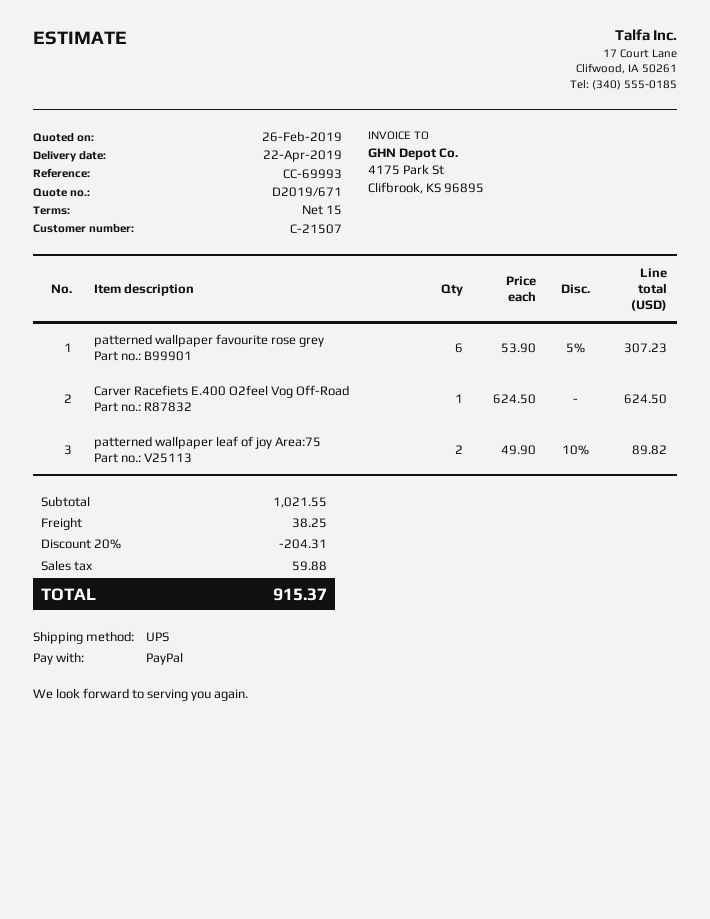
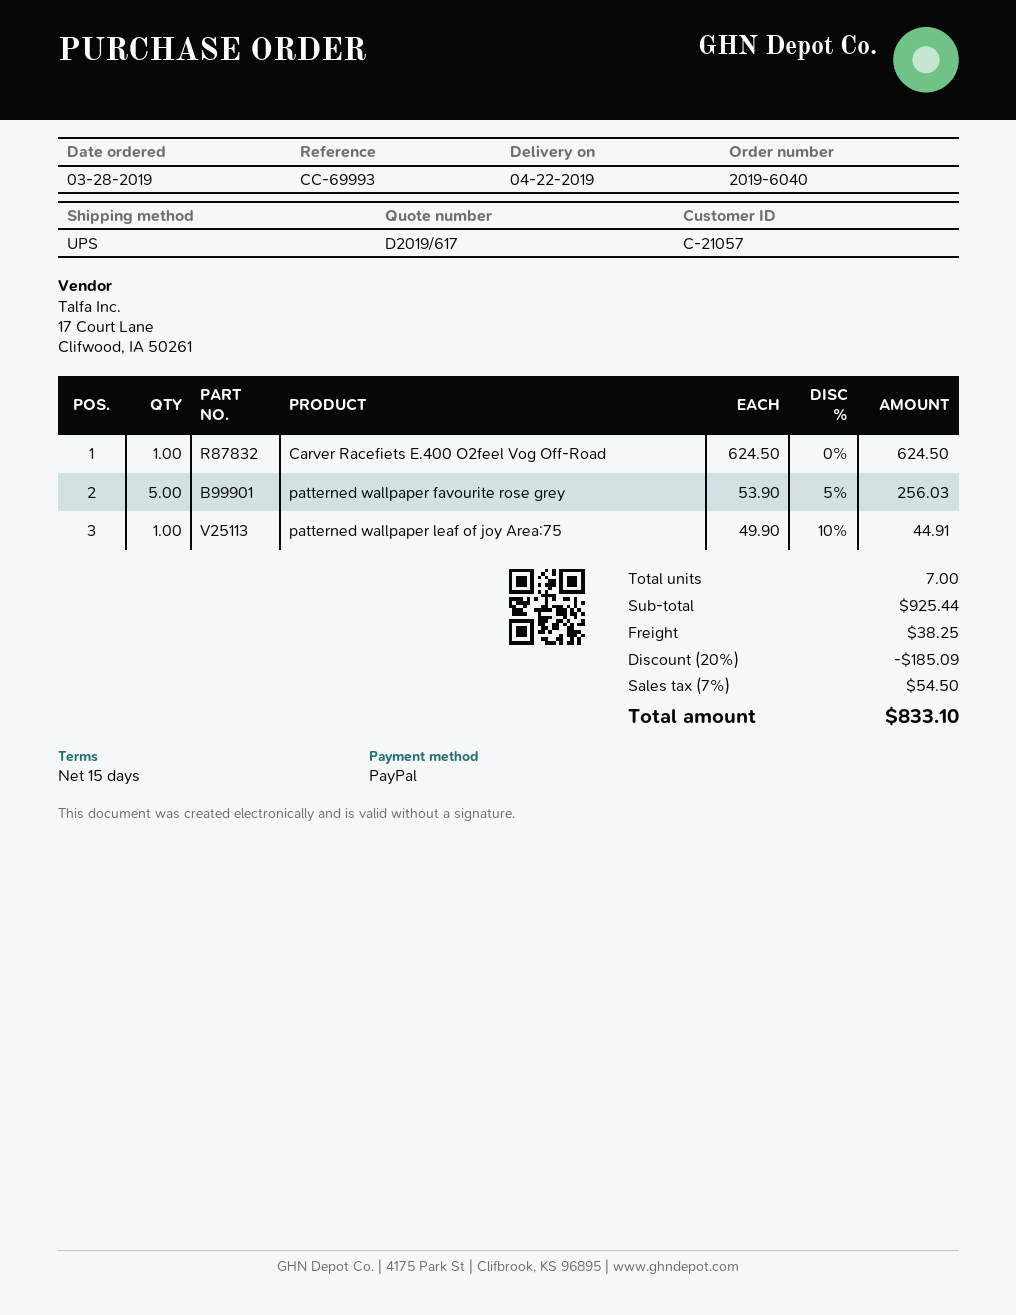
quote number: D2019/671 -> D2019/617
customer number: C-21507 -> C-21057
patterned wallpaper favourite rose grey: 6 x 53.90 - 5% = 307.23 -> 5 x 53.90 - 5% = 256.03
patterned wallpaper leaf of joy Area:75: 2 x 49.90 - 10% = 89.82 -> 1 x 49.90 - 10% = 44.91
subtotal: 1021.55 -> 925.44
discount: 20% = 204.31 -> 20% = 185.09
tax: 59.88 -> 54.50
total: 915.37 -> 833.10

